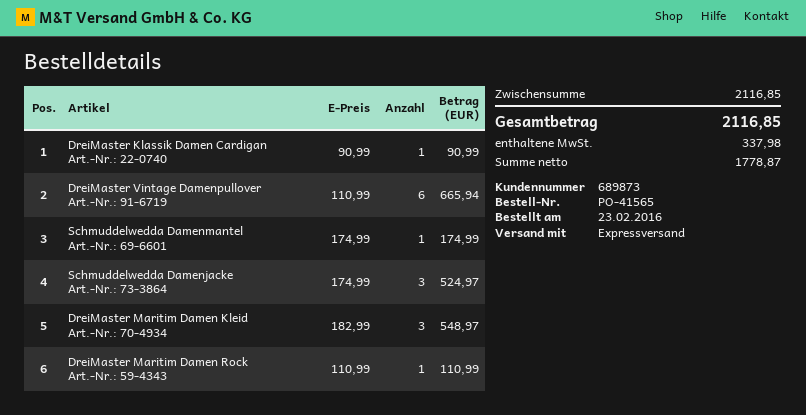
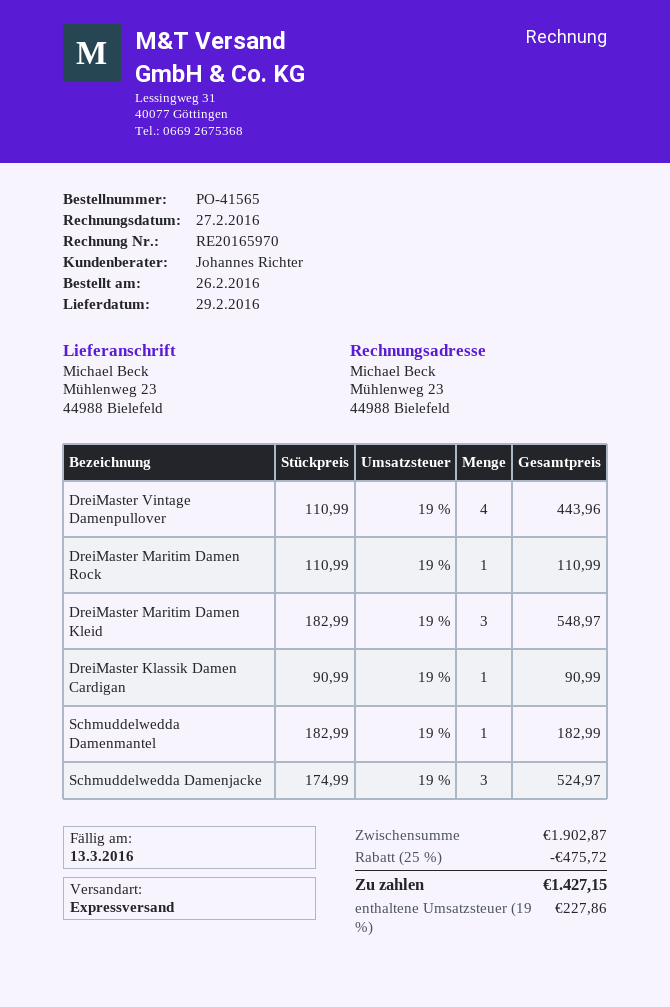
order date: 2016-02-23 -> 2016-02-26
DreiMaster Vintage Damenpullover: 6 x 110.99 = 665.94 -> 4 x 110.99 = 443.96
Schmuddelwedda Damenmantel: 1 x 174.99 = 174.99 -> 1 x 182.99 = 182.99
subtotal: 2116.85 -> 1902.87
discount: none -> 25% = 475.72
tax: 337.98 -> 227.86
total: 2116.85 -> 1427.15

